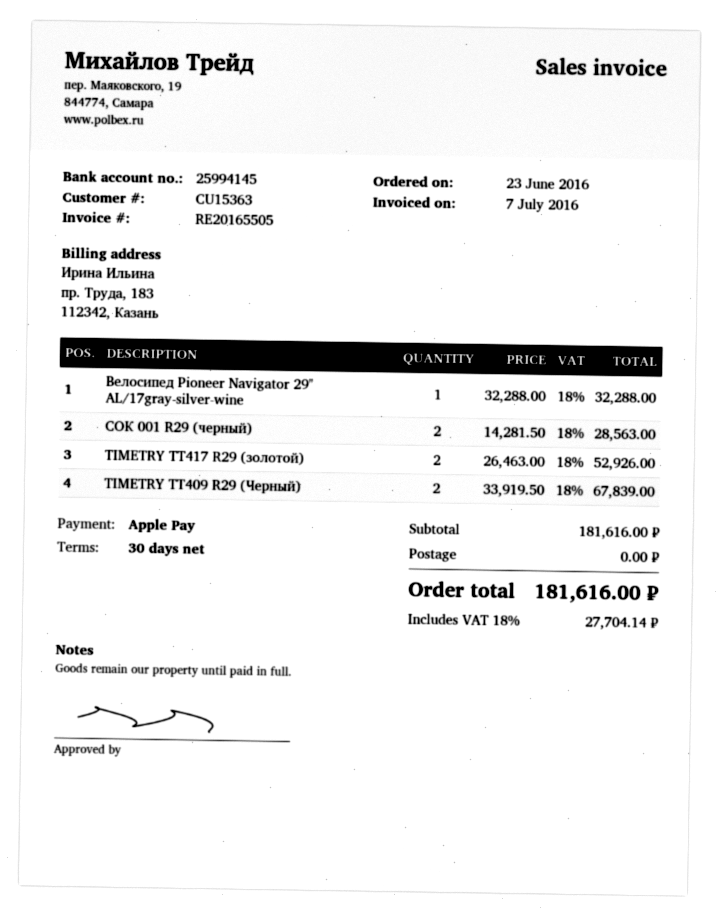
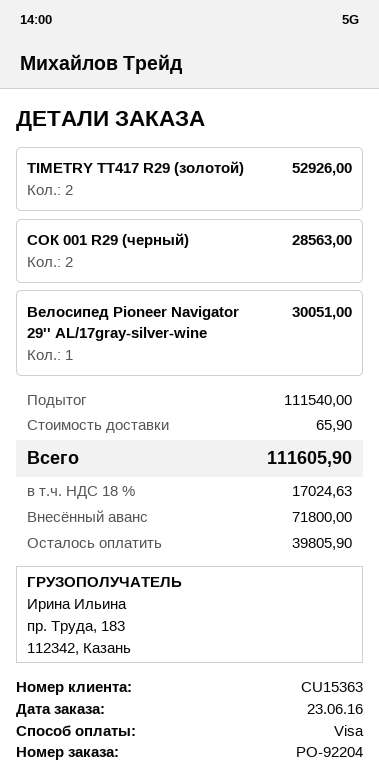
payment method: Apple Pay -> Visa
Велосипед Pioneer Navigator 29'' AL/17gray-silver-wine: 1 for 32288.00 -> 1 for 30051.00
TIMETRY TT409 R29 (Черный): 2 for 67839.00 -> none
subtotal: 181616.00 -> 111540.00
shipping: 0.00 -> 65.90
tax: 18% = 27704.14 -> 18% = 17024.63
total: 181616.00 -> 111605.90

